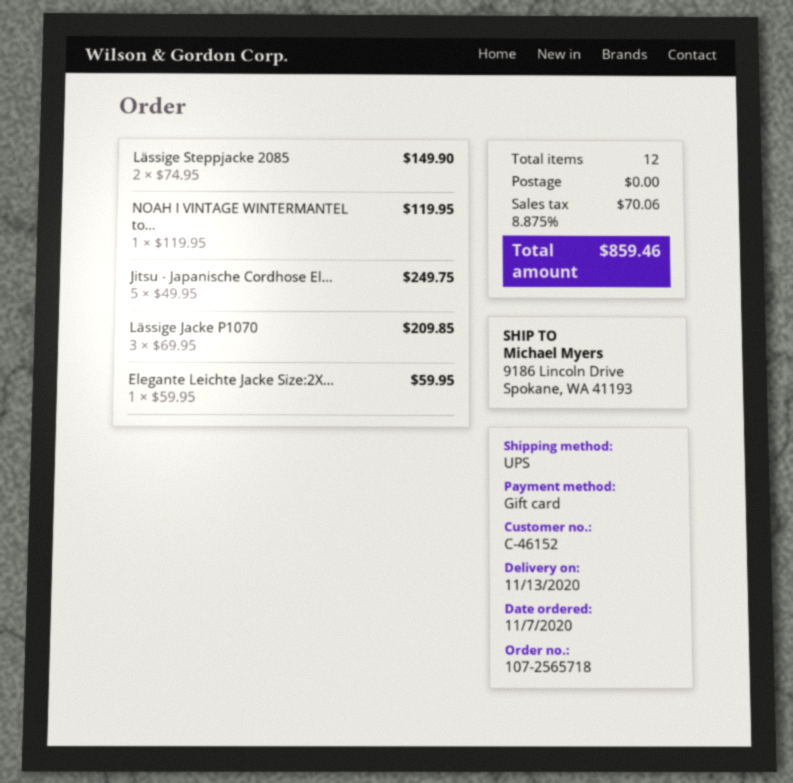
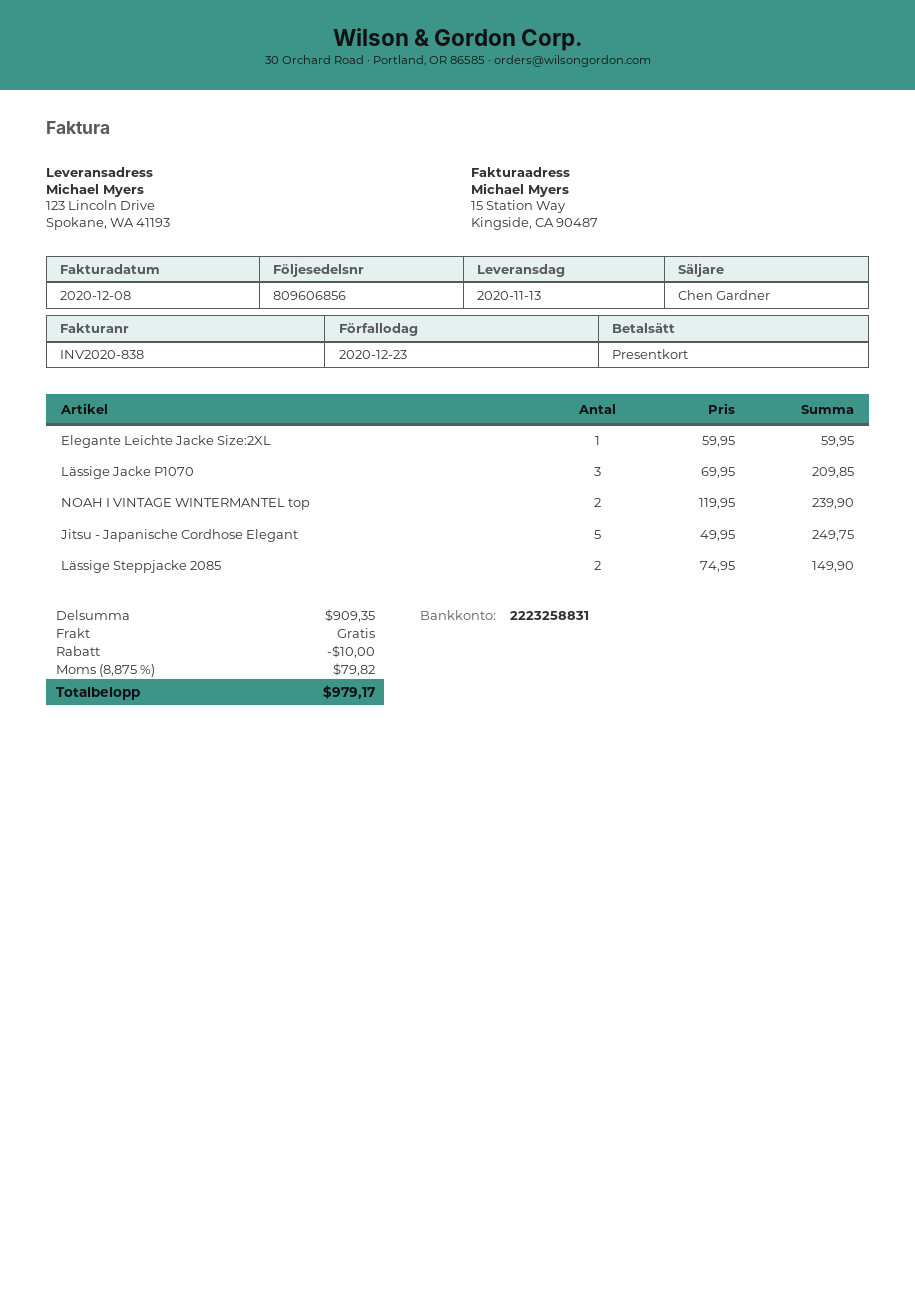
ship to: 9186 Lincoln Drive, Spokane, WA 41193 -> 123 Lincoln Drive, Spokane, WA 41193
NOAH I VINTAGE WINTERMANTEL to...: 1 x 119.95 = 119.95 -> 2 x 119.95 = 239.90
discount: none -> 10.00
tax: 8.875% = 70.06 -> 8.875% = 79.82
total: 859.46 -> 979.17

